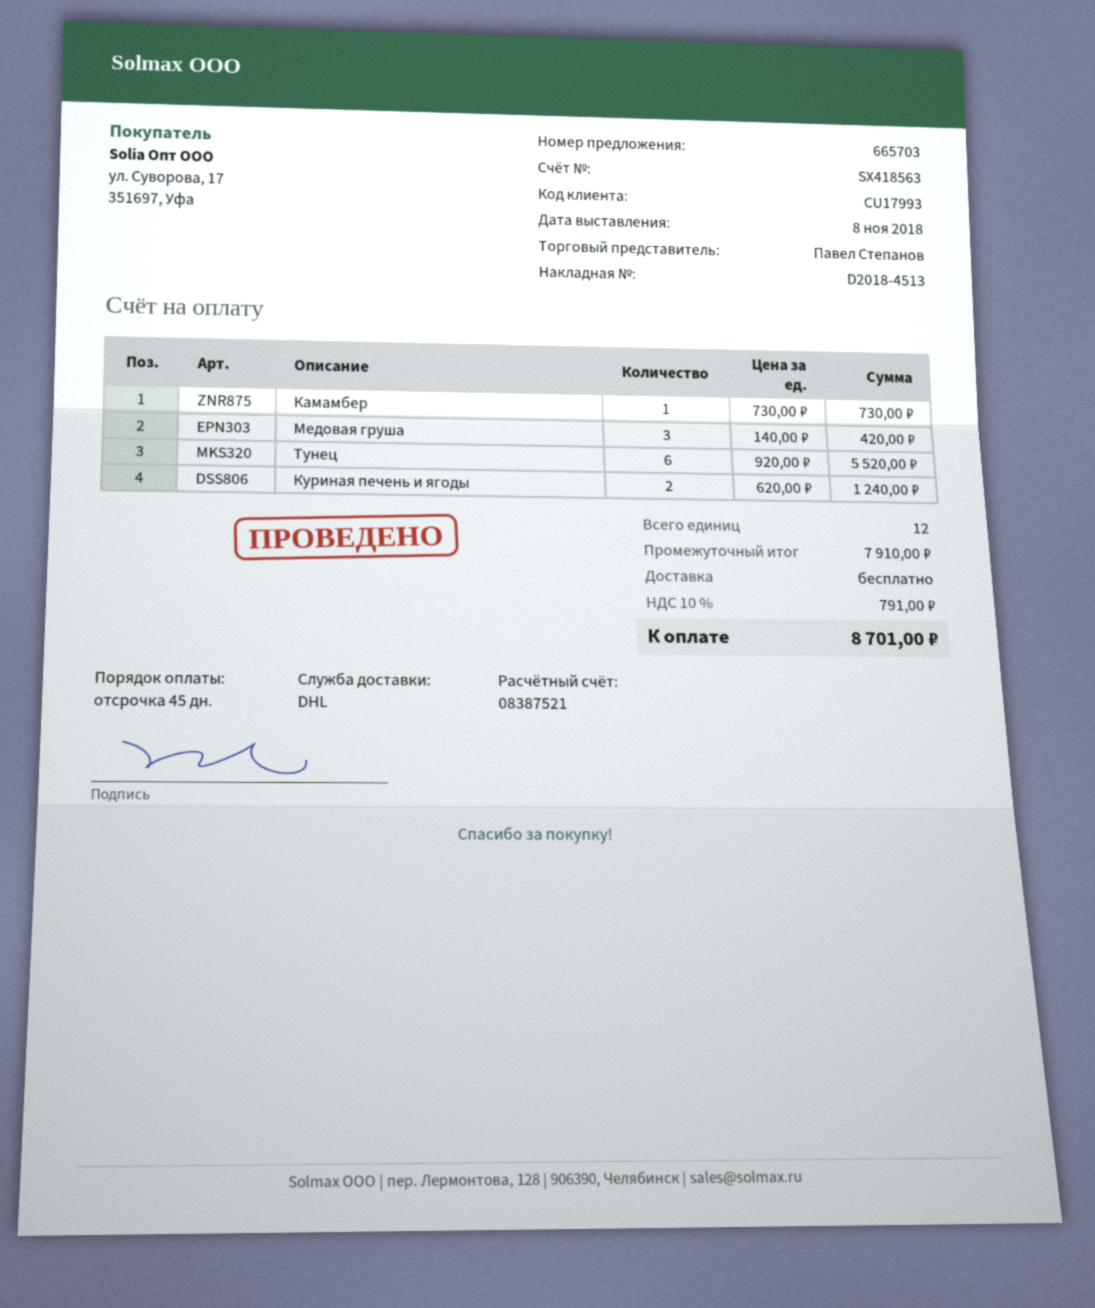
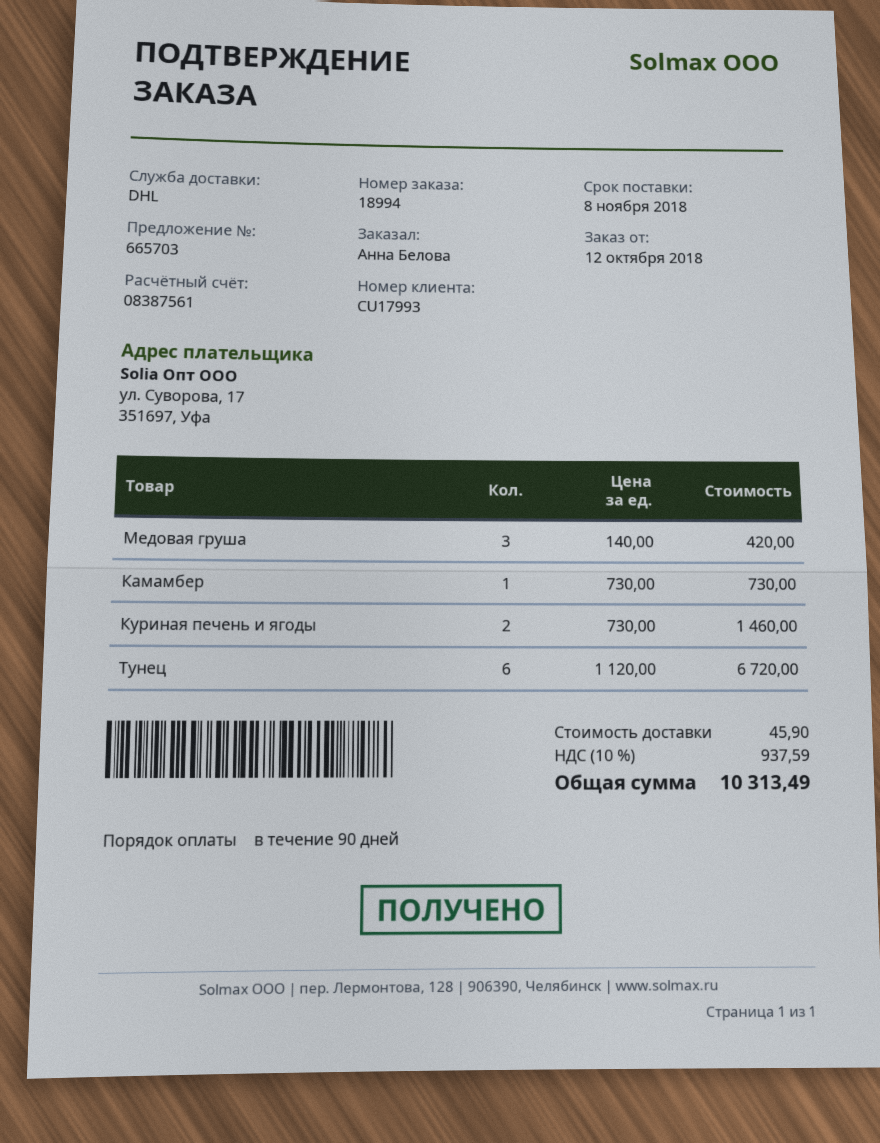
payment terms: 45 days -> 90 days
bank account: 08387521 -> 08387561
Тунец: 6 x 920.00 = 5520.00 -> 6 x 1120.00 = 6720.00
Куриная печень и ягоды: 2 x 620.00 = 1240.00 -> 2 x 730.00 = 1460.00
shipping: 0.00 -> 45.90
tax: 10% = 791.00 -> 10% = 937.59
total: 8701.00 -> 10313.49

